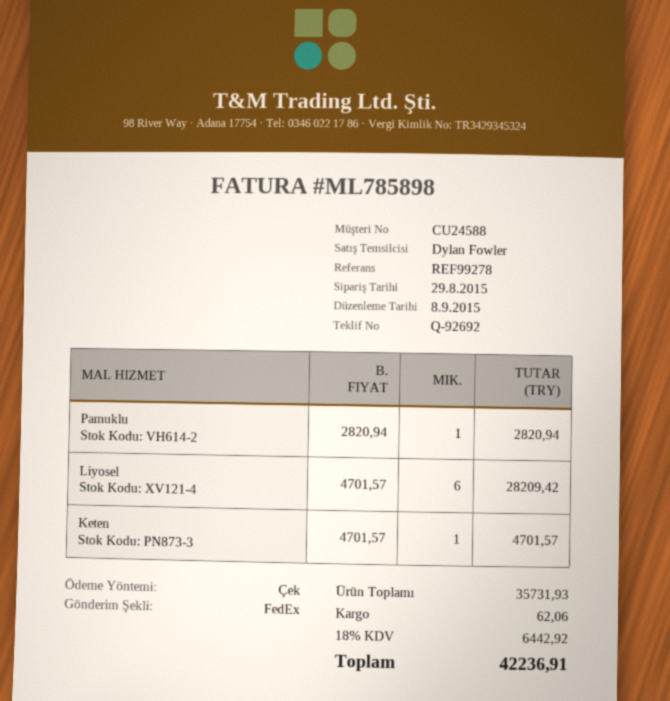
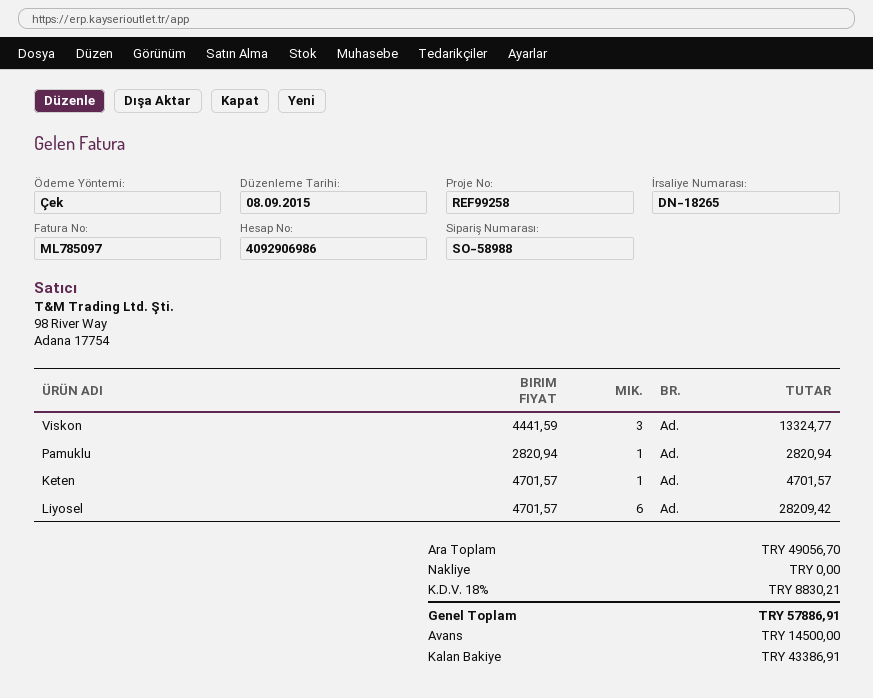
invoice number: ML785898 -> ML785097
reference: REF99278 -> REF99258
Viskon: none -> 3 x 4441.59 = 13324.77
subtotal: 35731.93 -> 49056.70
shipping: 62.06 -> 0.00
tax: 18% = 6442.92 -> 18% = 8830.21
total: 42236.91 -> 57886.91

